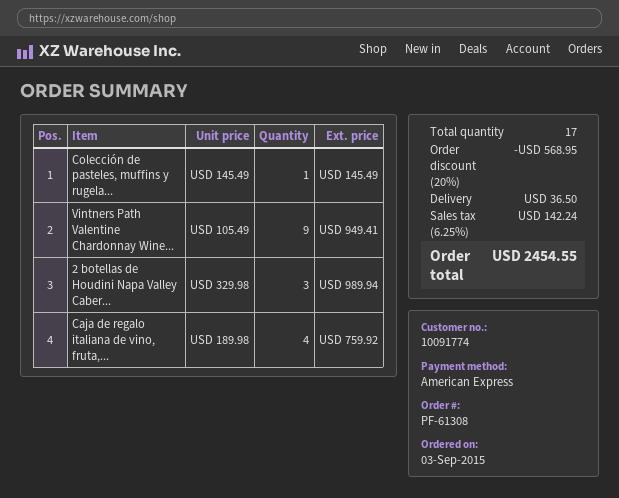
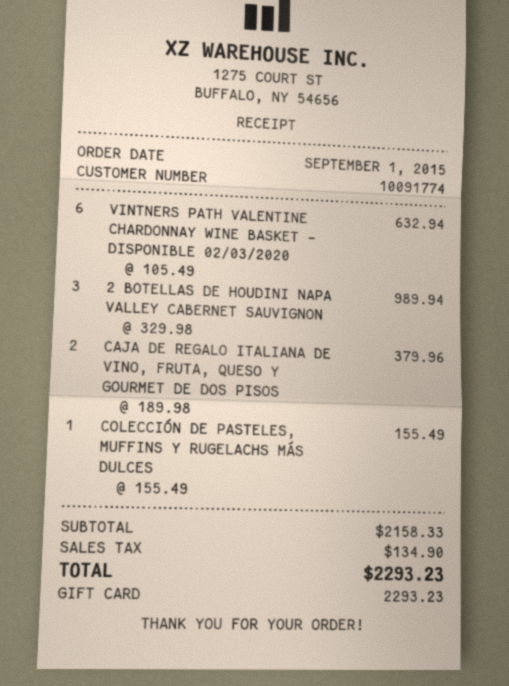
order date: 2015-09-03 -> 2015-09-01
payment method: American Express -> gift card
Colección de pasteles, muffins y rugela...: 1 x 145.49 = 145.49 -> 1 x 155.49 = 155.49
Vintners Path Valentine Chardonnay Wine...: 9 x 105.49 = 949.41 -> 6 x 105.49 = 632.94
Caja de regalo italiana de vino, fruta,...: 4 x 189.98 = 759.92 -> 2 x 189.98 = 379.96
discount: 20% = 568.95 -> none
shipping: 36.50 -> none
tax: 142.24 -> 134.90
total: 2454.55 -> 2293.23

